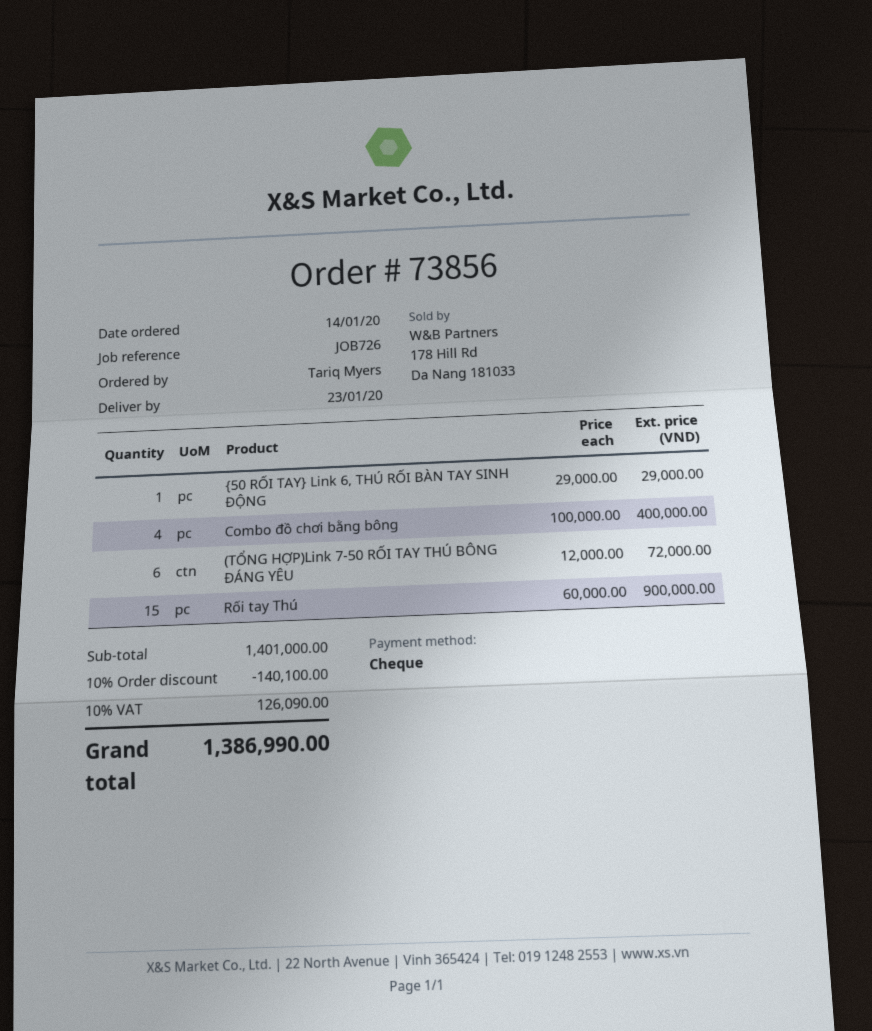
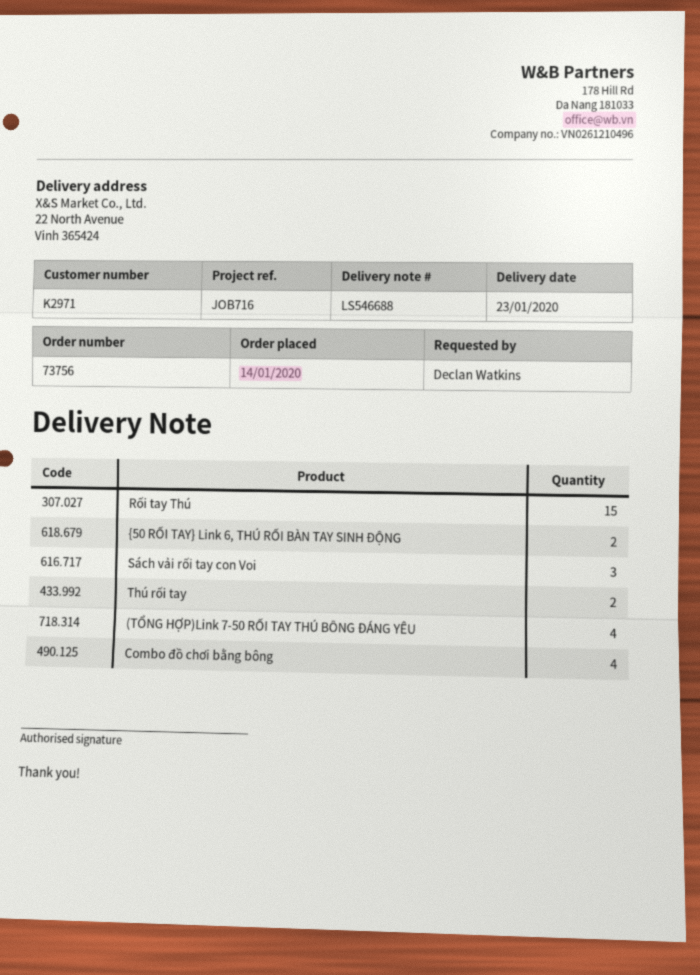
order number: 73856 -> 73756
reference: JOB726 -> JOB716
ordered by: Tariq Myers -> Declan Watkins
{50 RỐI TAY} Link 6, THÚ RỐI BÀN TAY SINH ĐỘNG: 1 -> 2
(TỔNG HỢP)Link 7-50 RỐI TAY THÚ BÔNG ĐÁNG YÊU: 6 -> 4
Sách vải rối tay con Voi: none -> 3
Thú rối tay: none -> 2

